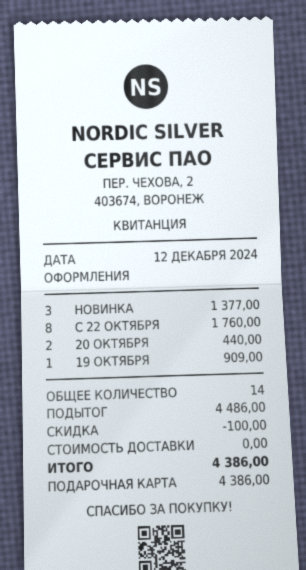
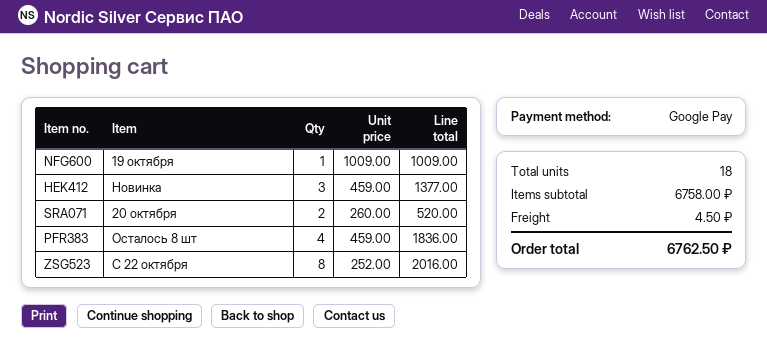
payment method: gift card -> Google Pay
С 22 ОКТЯБРЯ: 8 for 1760.00 -> 8 for 2016.00
20 ОКТЯБРЯ: 2 for 440.00 -> 2 for 520.00
19 ОКТЯБРЯ: 1 for 909.00 -> 1 for 1009.00
Осталось 8 шт: none -> 4 for 1836.00
total quantity: 14 -> 18
subtotal: 4486.00 -> 6758.00
discount: 100.00 -> none
shipping: 0.00 -> 4.50
total: 4386.00 -> 6762.50

